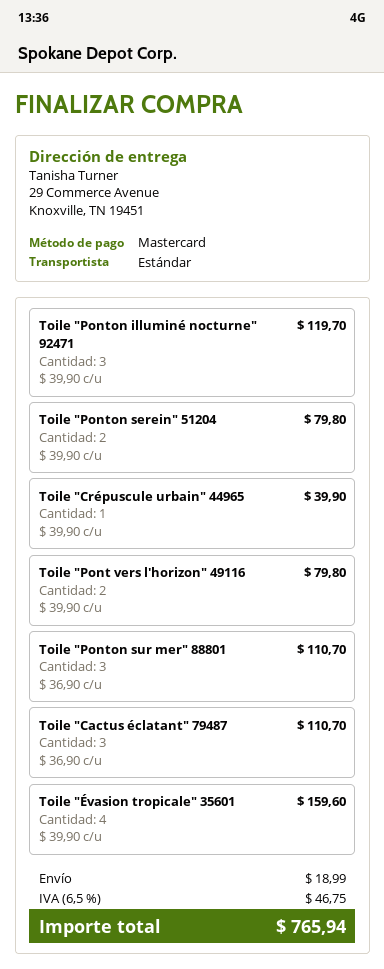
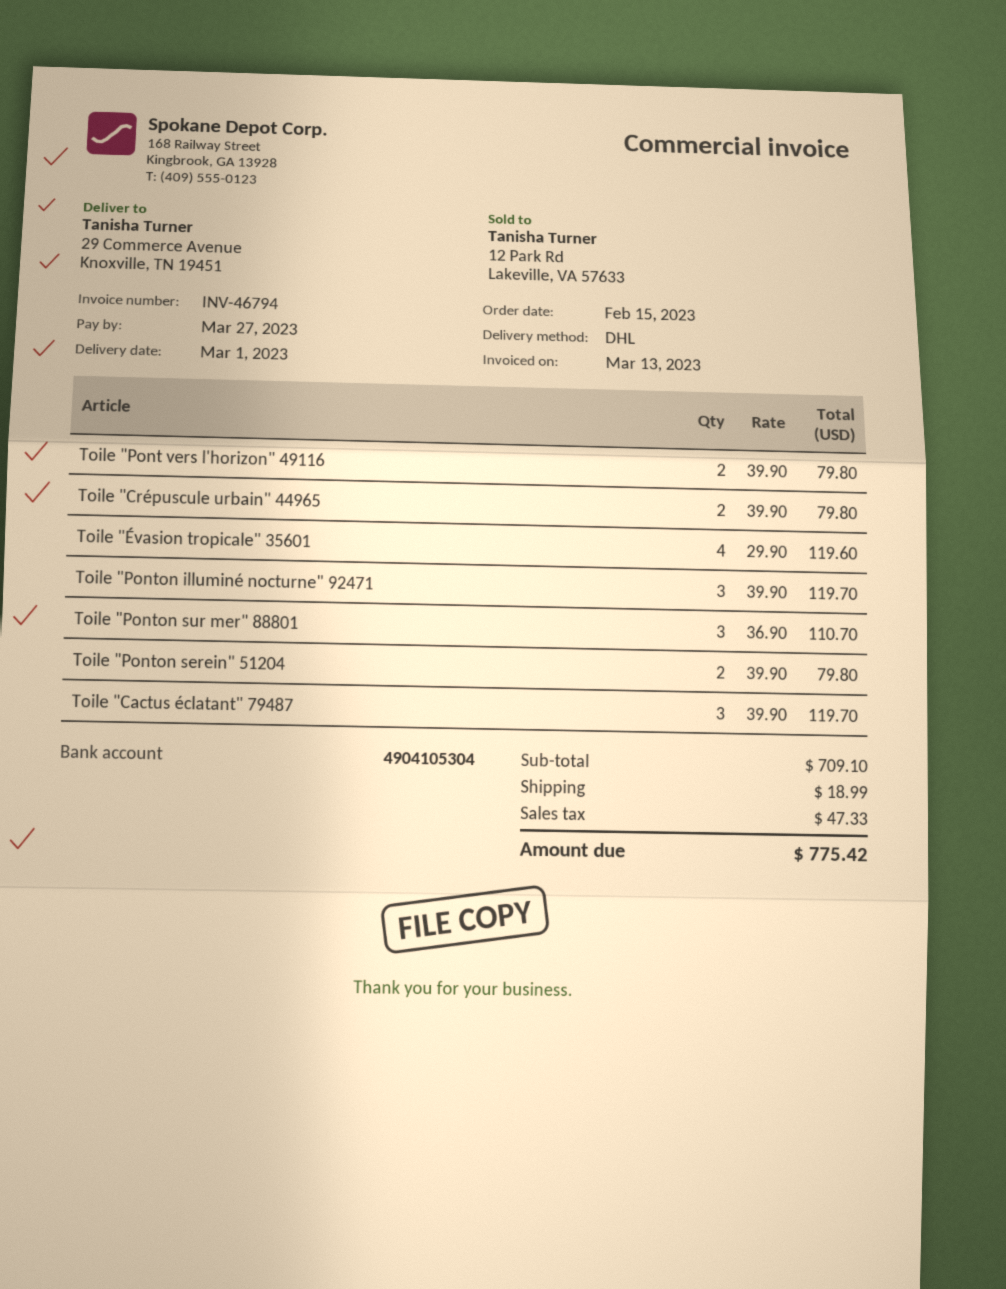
shipping method: standard -> DHL
Toile "Crépuscule urbain" 44965: 1 x 39.90 = 39.90 -> 2 x 39.90 = 79.80
Toile "Cactus éclatant" 79487: 3 x 36.90 = 110.70 -> 3 x 39.90 = 119.70
Toile "Évasion tropicale" 35601: 4 x 39.90 = 159.60 -> 4 x 29.90 = 119.60
tax: 46.75 -> 47.33
total: 765.94 -> 775.42

